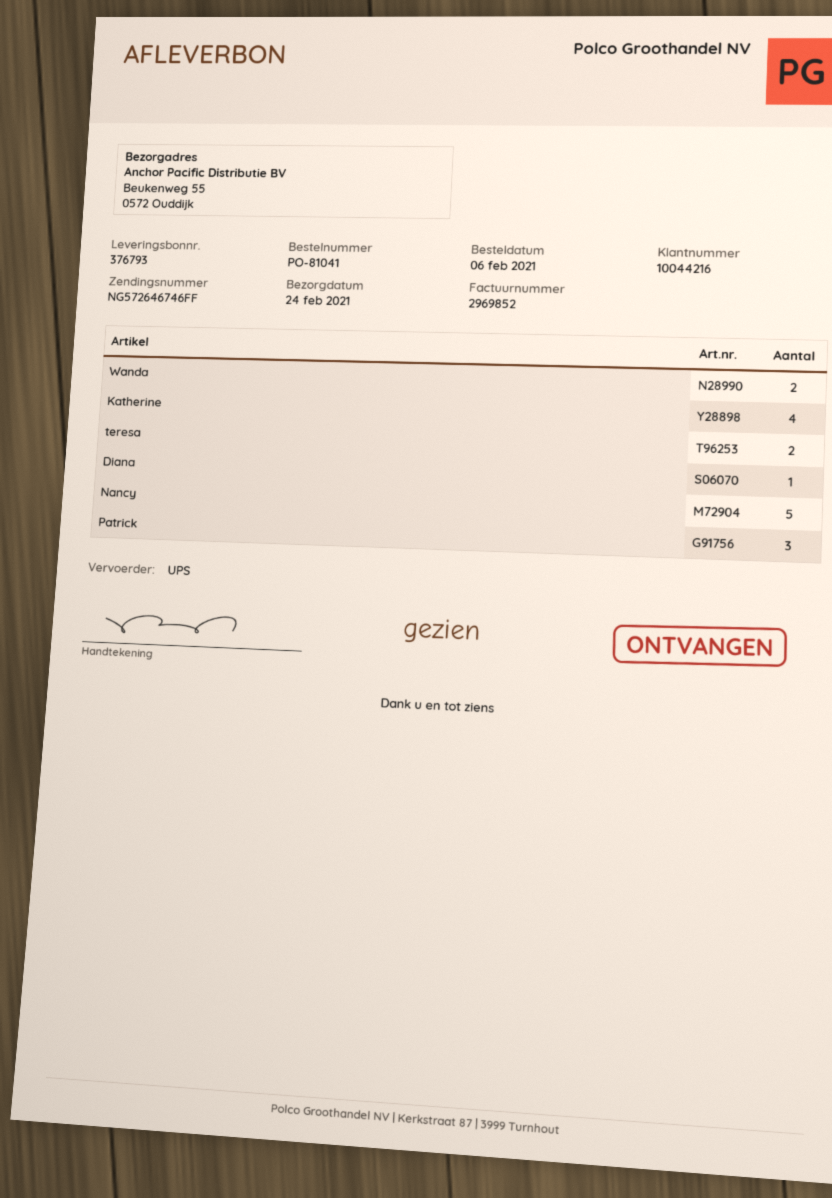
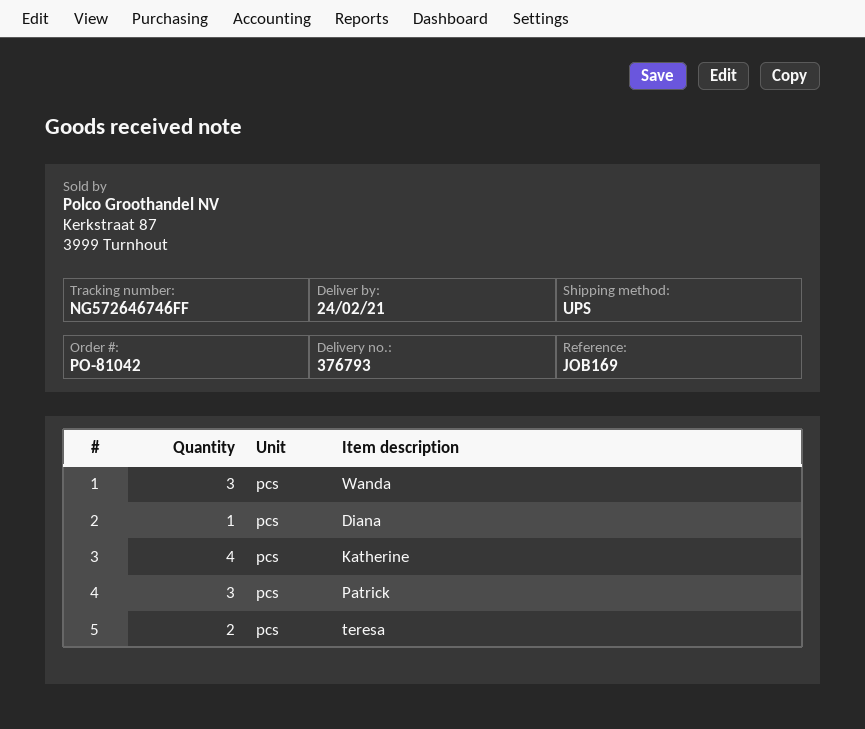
order number: PO-81041 -> PO-81042
Wanda: 2 -> 3
Nancy: 5 -> none

